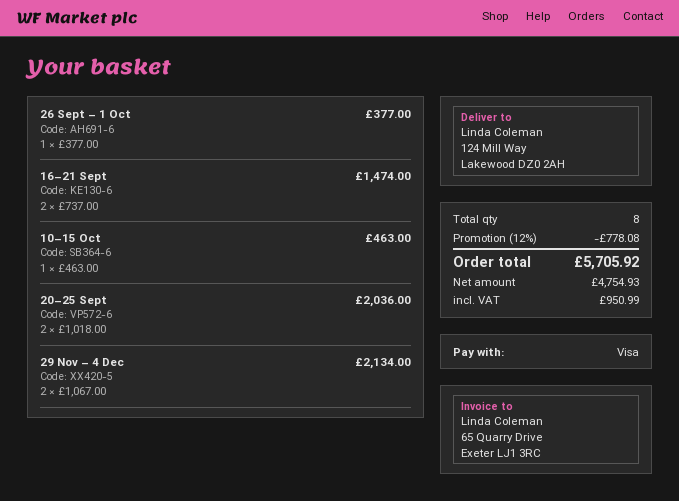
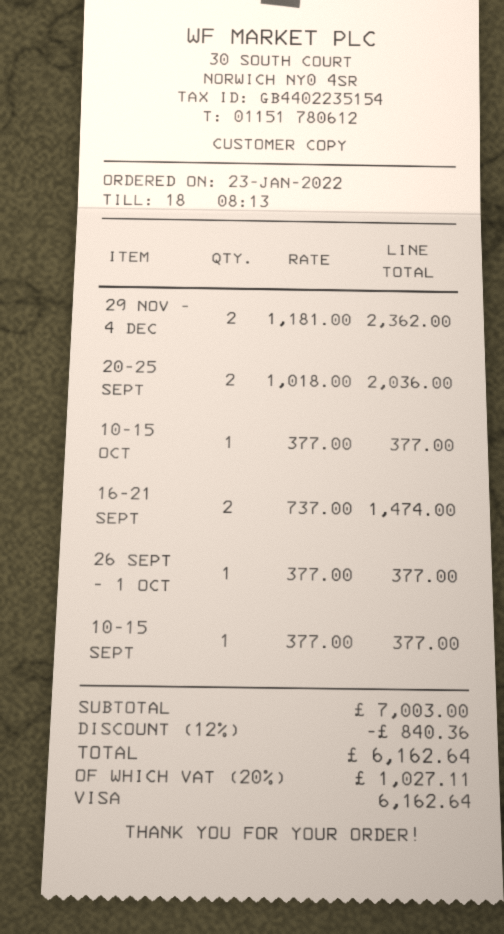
10–15 Oct: 1 x 463.00 = 463.00 -> 1 x 377.00 = 377.00
29 Nov – 4 Dec: 2 x 1067.00 = 2134.00 -> 2 x 1181.00 = 2362.00
10–15 SEPT: none -> 1 x 377.00 = 377.00
discount: 12% = 778.08 -> 12% = 840.36
tax: 950.99 -> 1027.11
total: 5705.92 -> 6162.64

